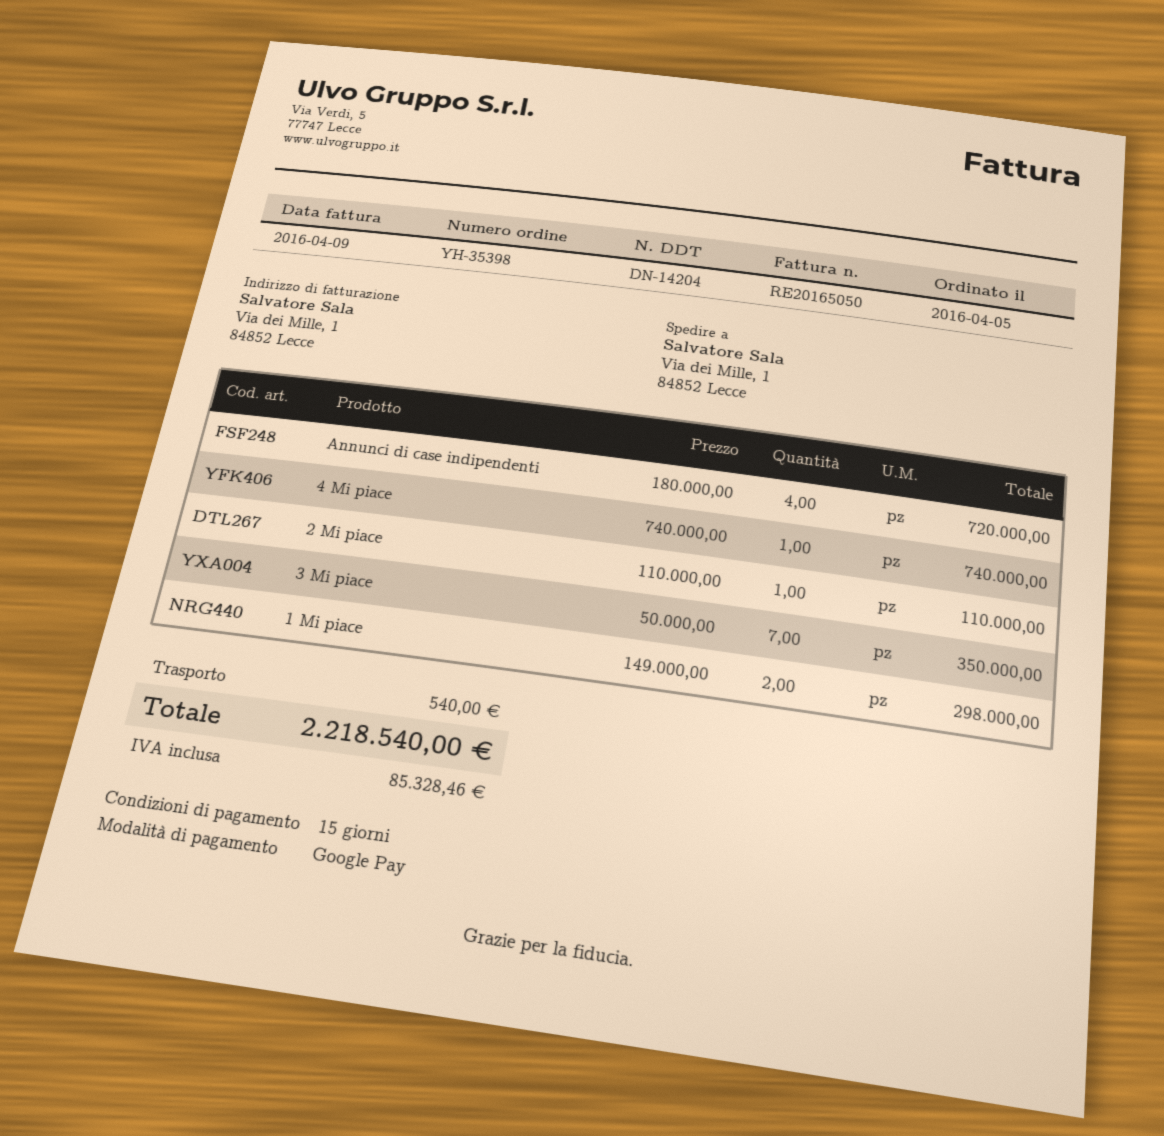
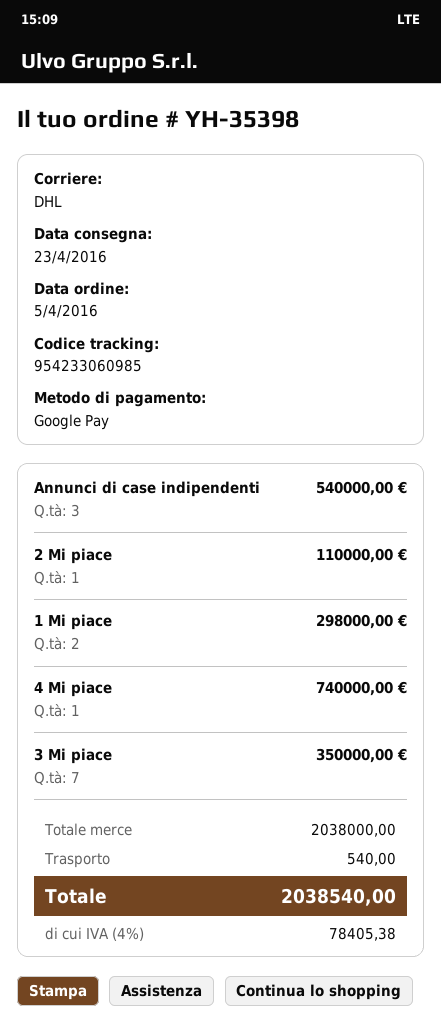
Annunci di case indipendenti: 4 for 720000.00 -> 3 for 540000.00
tax: 85328.46 -> 78405.38
total: 2218540.00 -> 2038540.00

